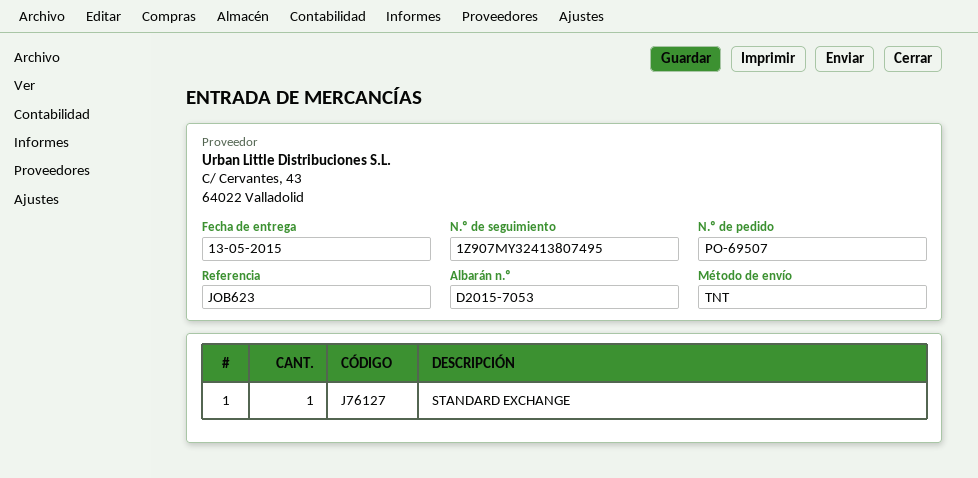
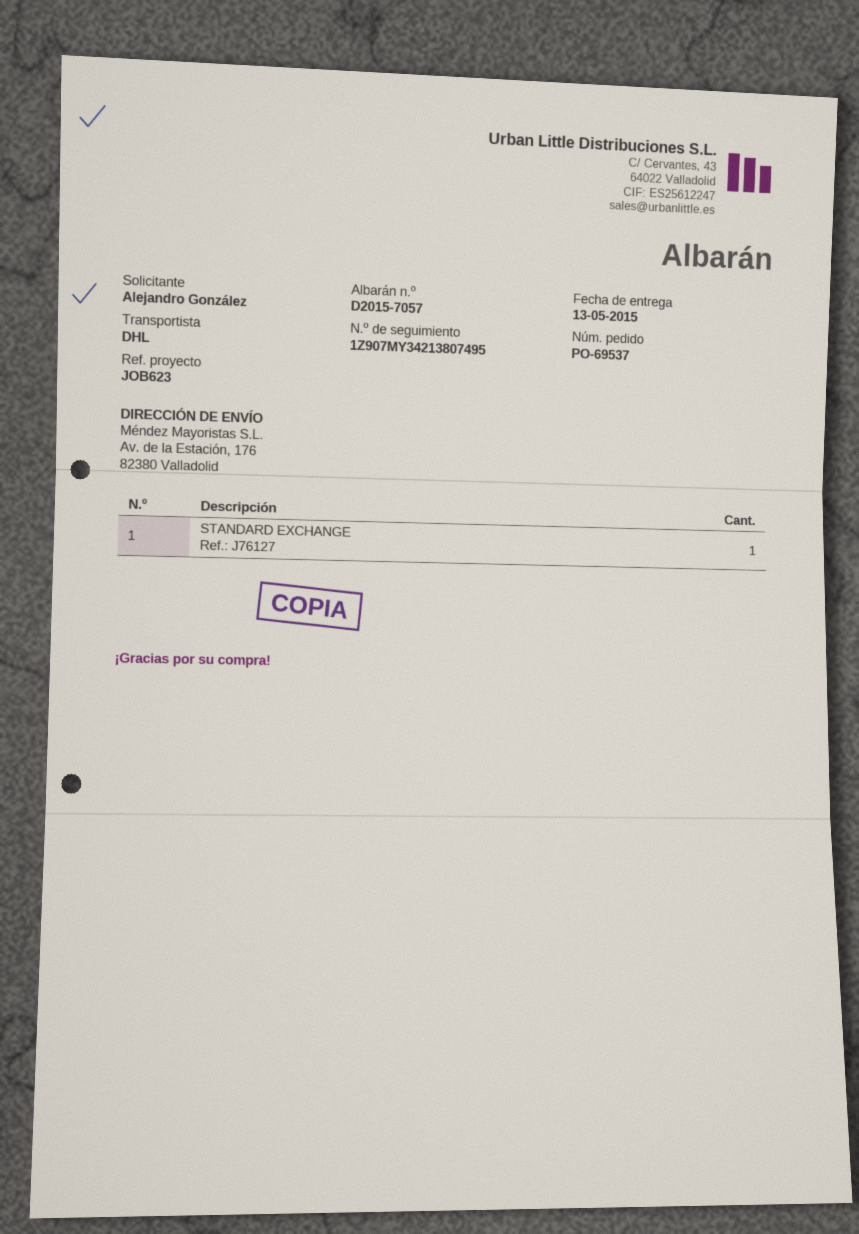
order number: PO-69507 -> PO-69537
delivery note number: D2015-7053 -> D2015-7057
shipping method: TNT -> DHL
tracking number: 1Z907MY32413807495 -> 1Z907MY34213807495

